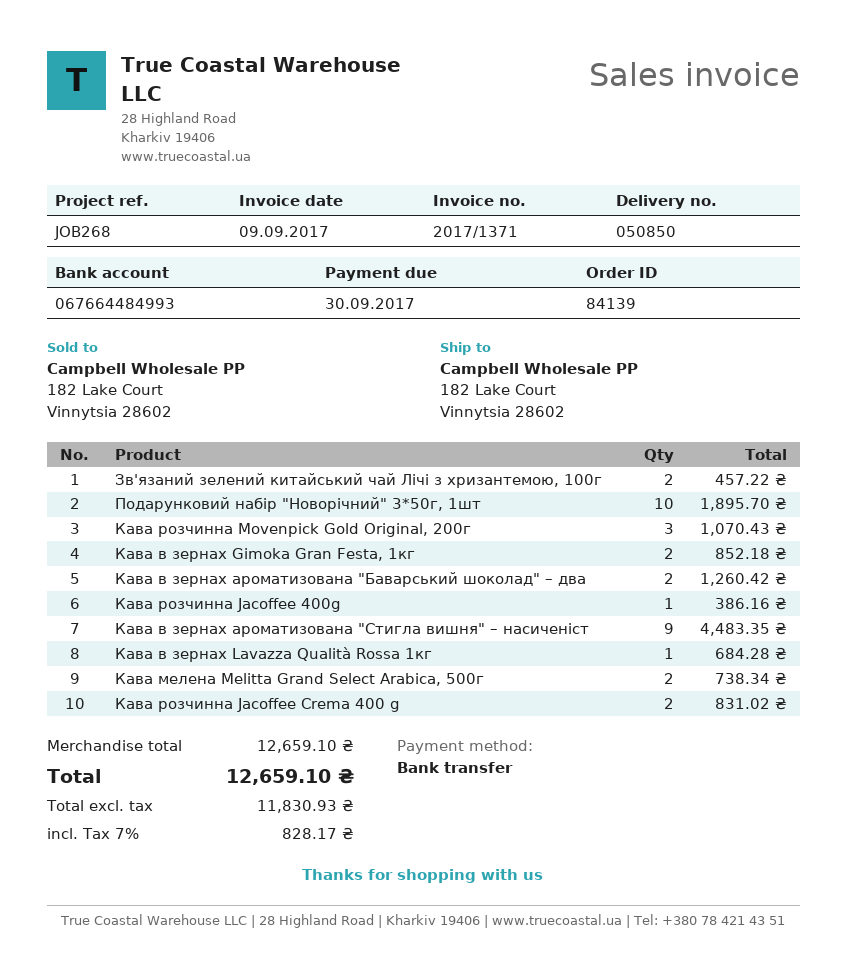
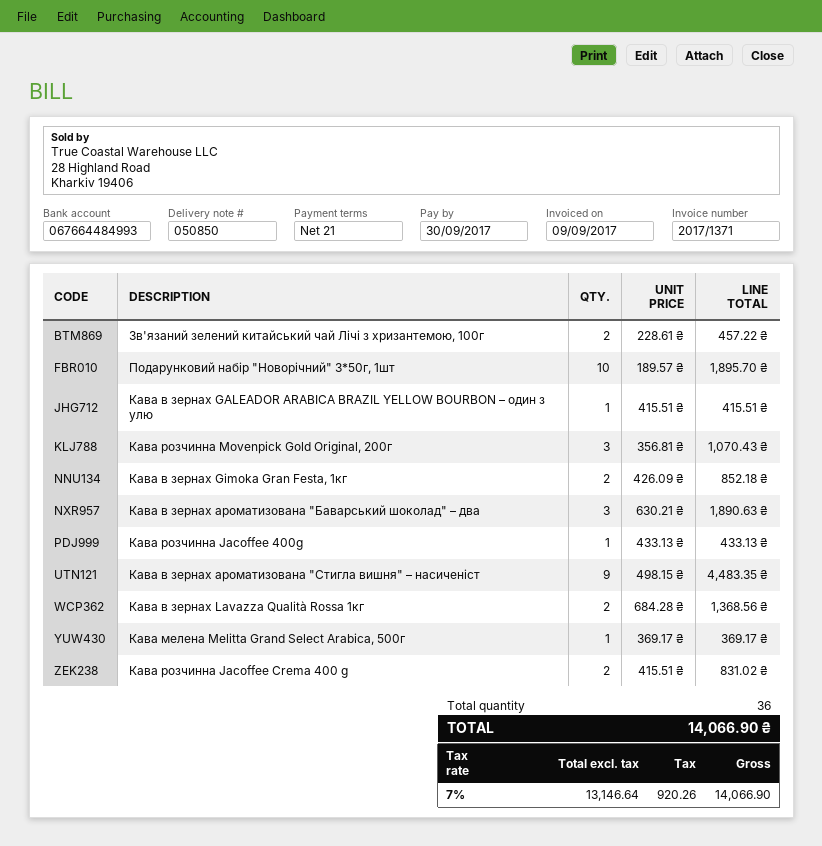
Кава в зернах ароматизована "Баварський шоколад" – два: 2 for 1260.42 -> 3 for 1890.63
Кава розчинна Jacoffee 400g: 1 for 386.16 -> 1 for 433.13
Кава в зернах Lavazza Qualità Rossa 1кг: 1 for 684.28 -> 2 for 1368.56
Кава мелена Melitta Grand Select Arabica, 500г: 2 for 738.34 -> 1 for 369.17
Кава в зернах GALEADOR ARABICA BRAZIL YELLOW BOURBON – один з улю: none -> 1 for 415.51
net: 11830.93 -> 13146.64
tax: 7% = 828.17 -> 7% = 920.26
total: 12659.10 -> 14066.90

